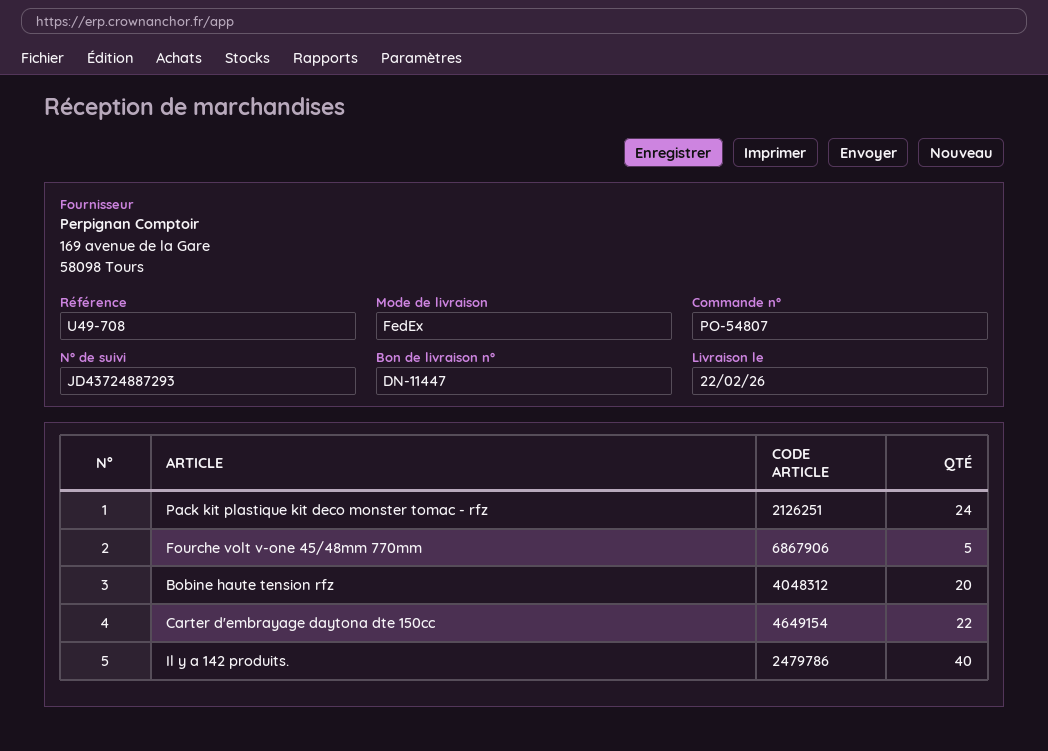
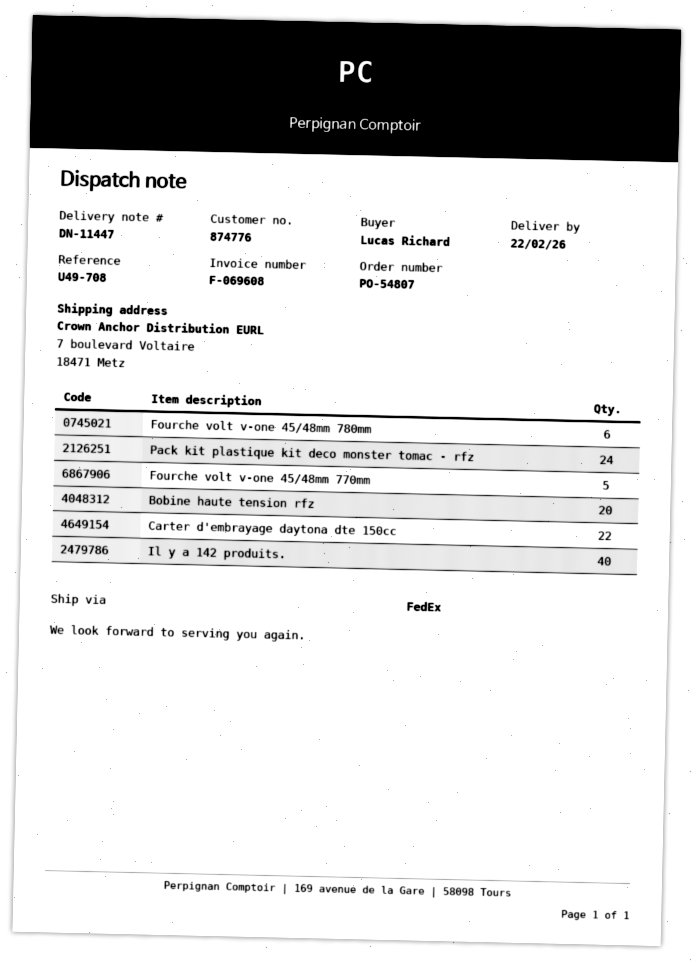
Fourche volt v-one 45/48mm 780mm: none -> 6

